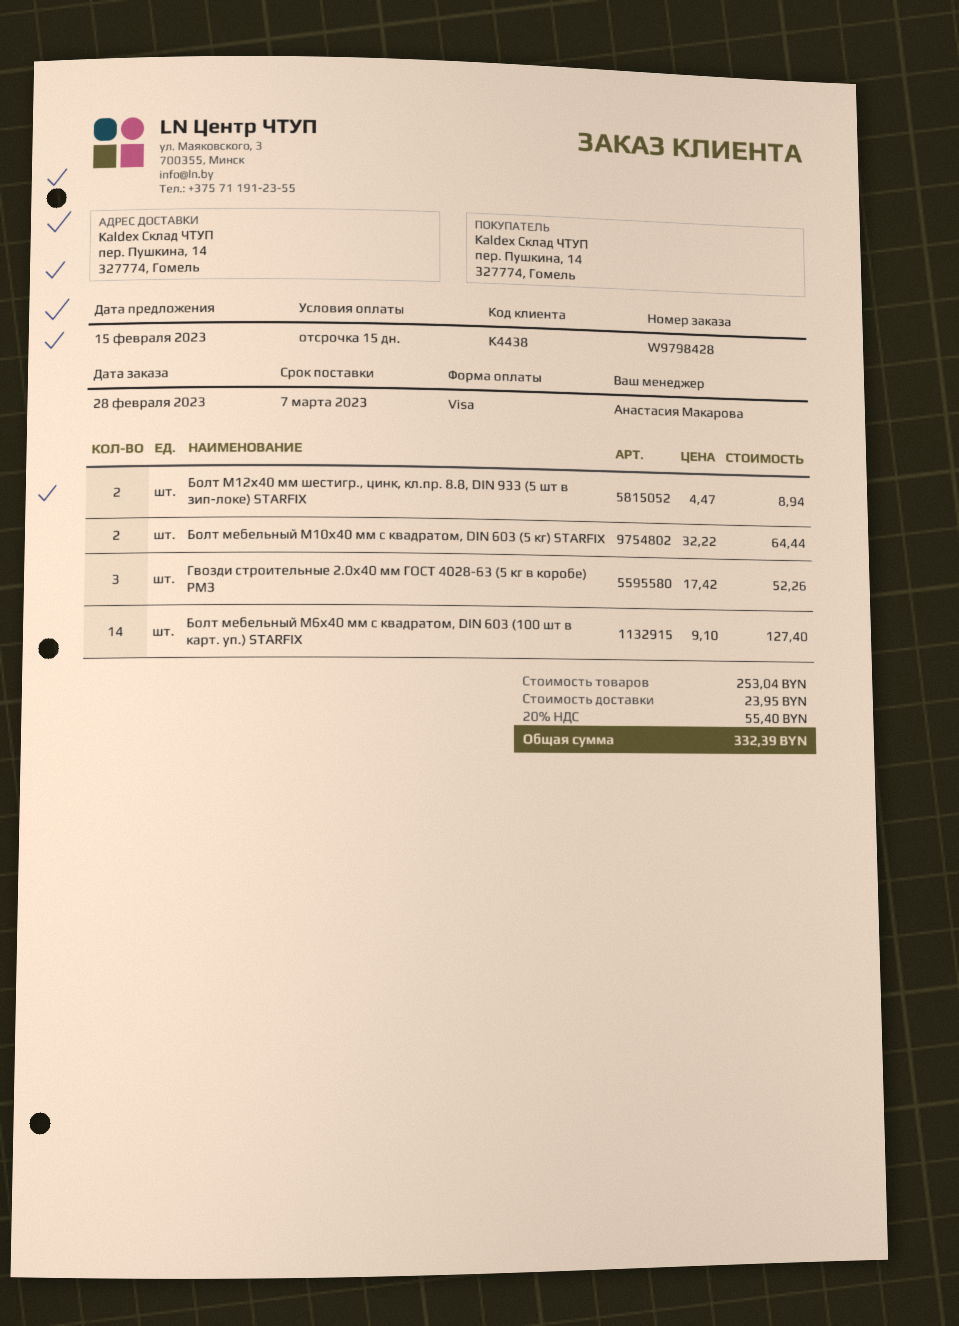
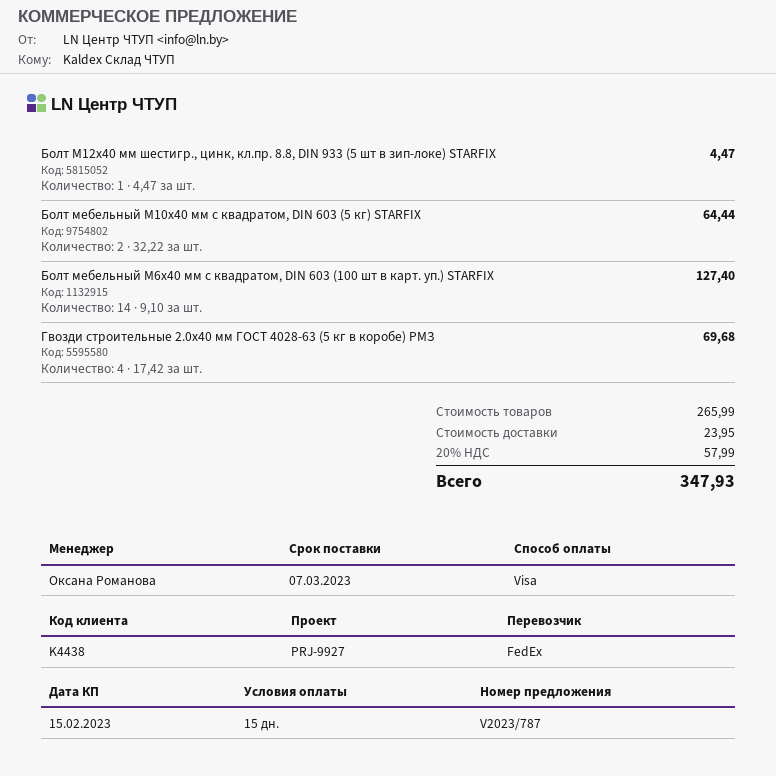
sales rep: Анастасия Макарова -> Оксана Романова
Болт М12х40 мм шестигр., цинк, кл.пр. 8.8, DIN 933 (5 шт в зип-локе) STARFIX: 2 x 4.47 = 8.94 -> 1 x 4.47 = 4.47
Гвозди строительные 2.0х40 мм ГОСТ 4028-63 (5 кг в коробе) РМЗ: 3 x 17.42 = 52.26 -> 4 x 17.42 = 69.68
subtotal: 253.04 -> 265.99
tax: 20% = 55.40 -> 20% = 57.99
total: 332.39 -> 347.93

